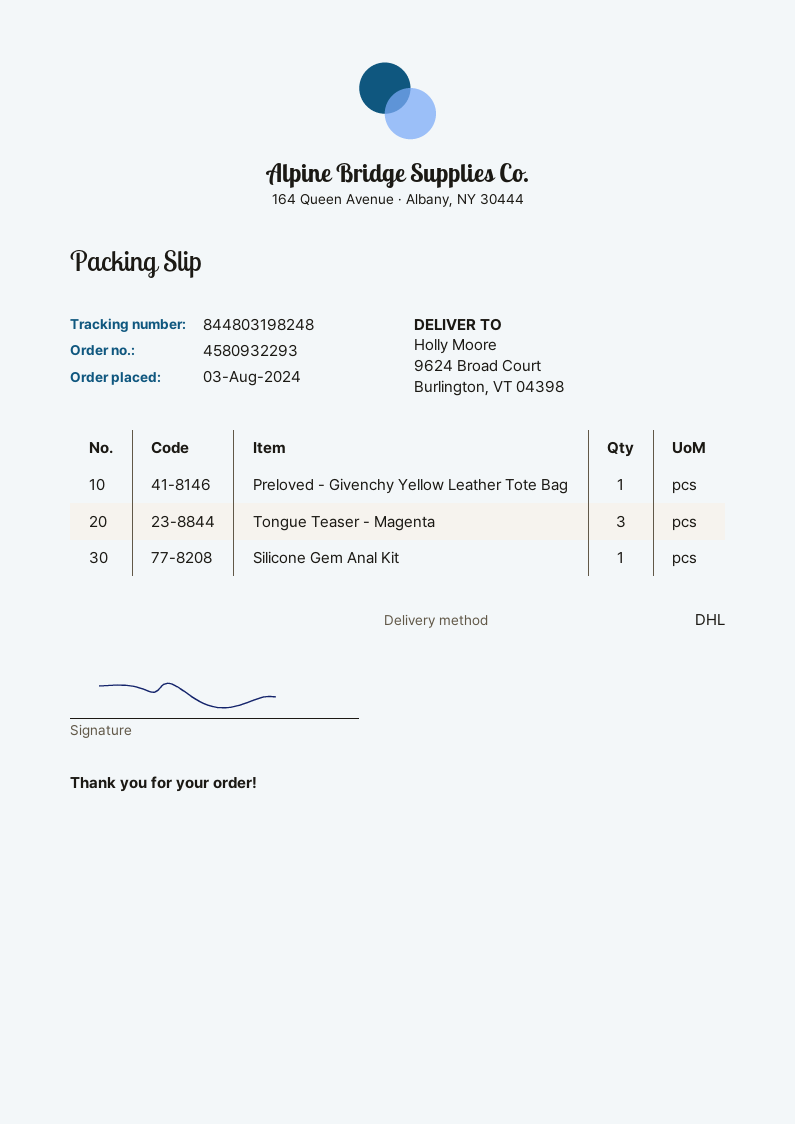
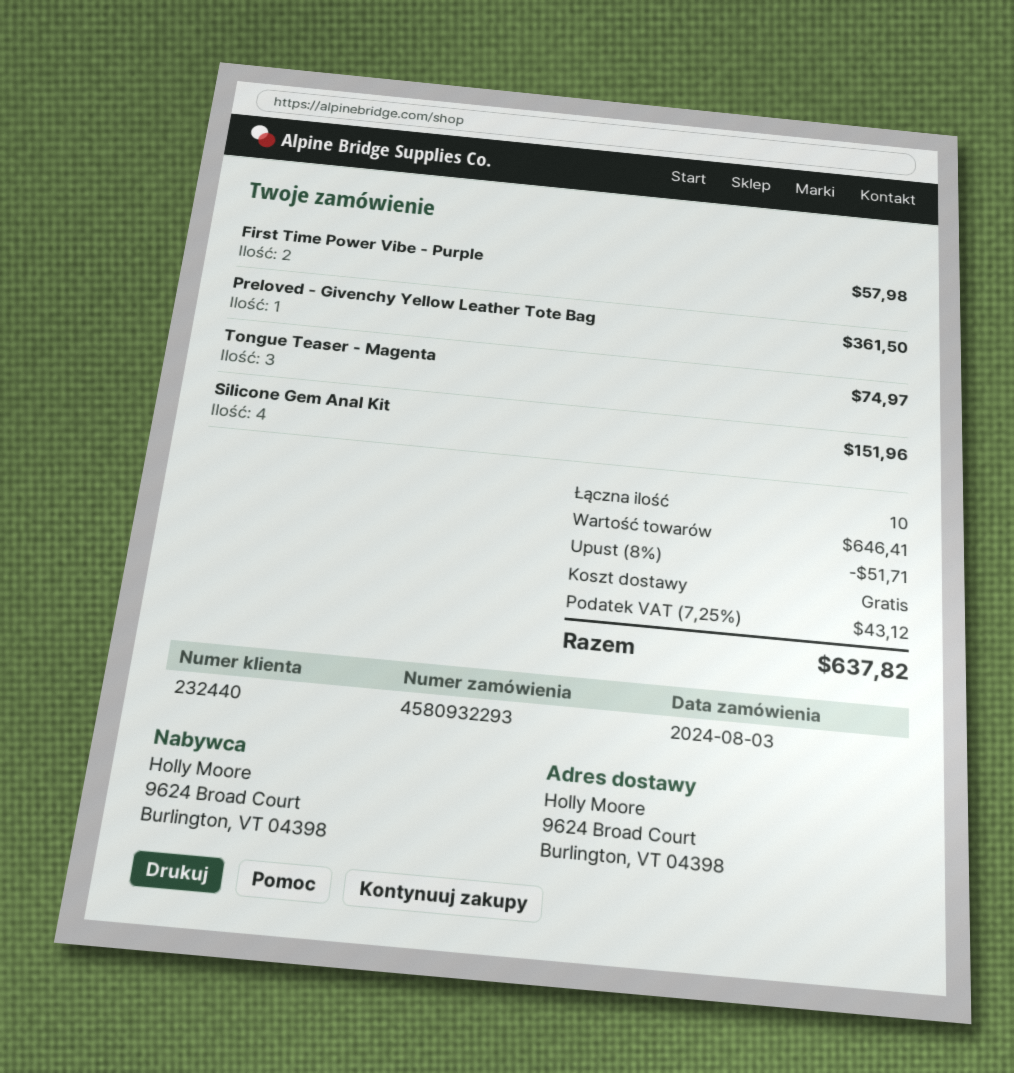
Silicone Gem Anal Kit: 1 -> 4
First Time Power Vibe - Purple: none -> 2

